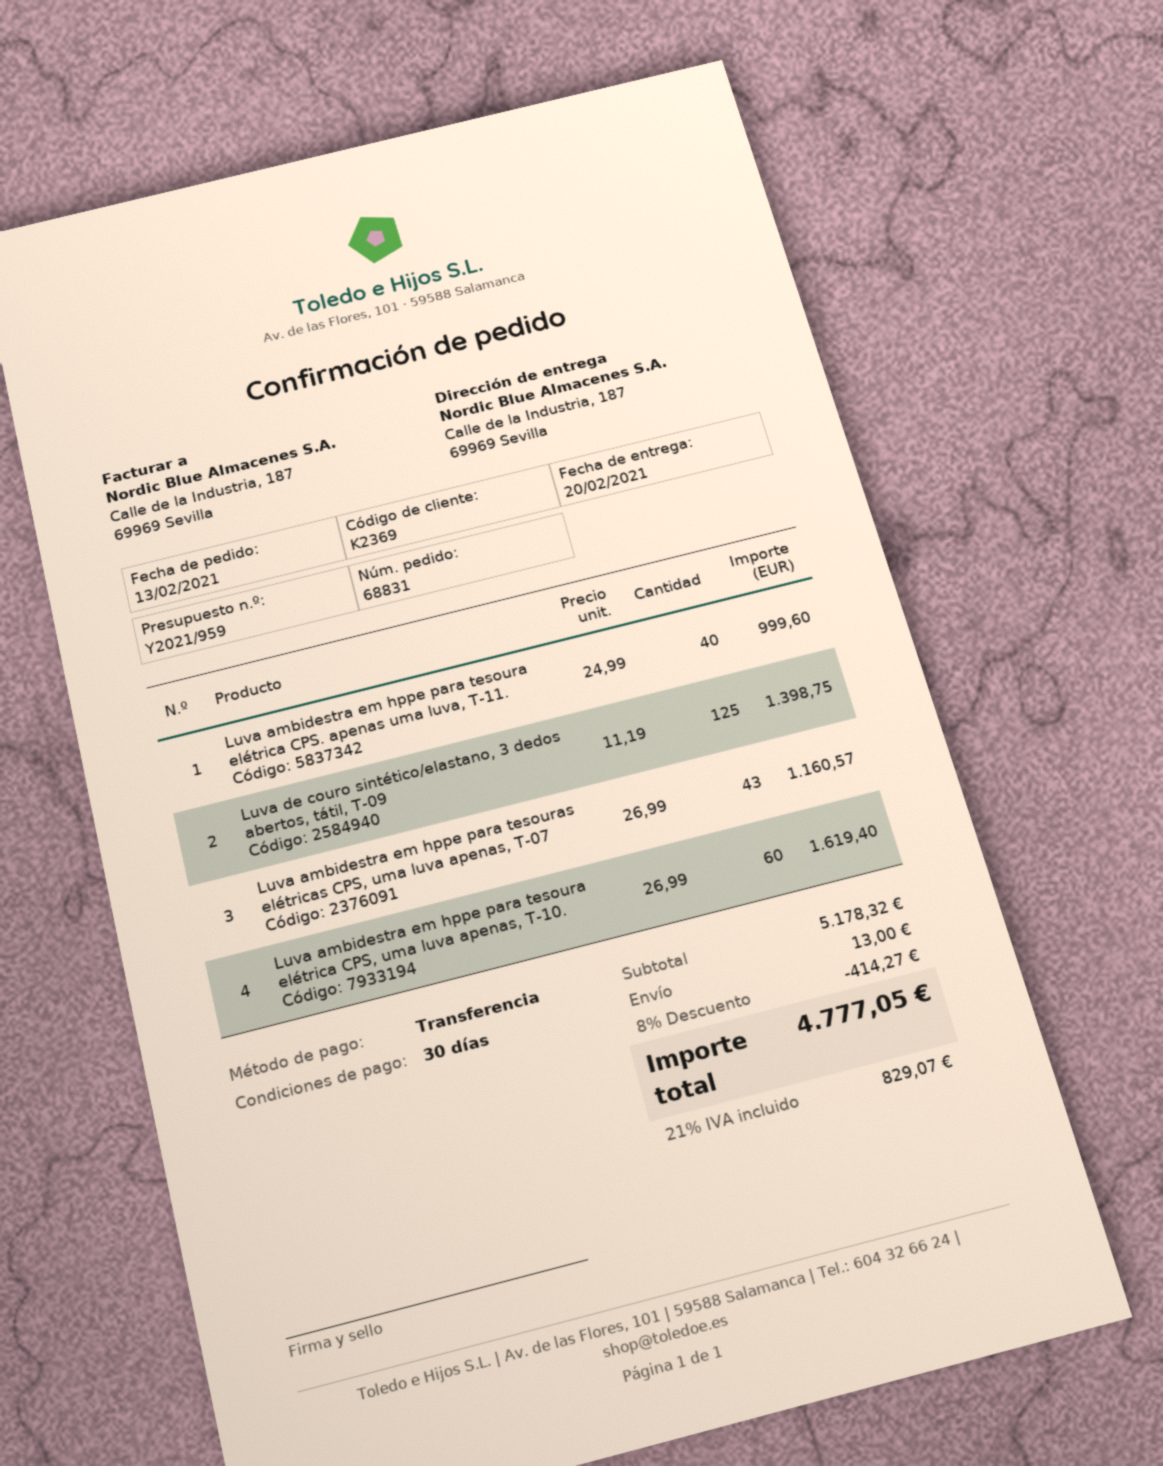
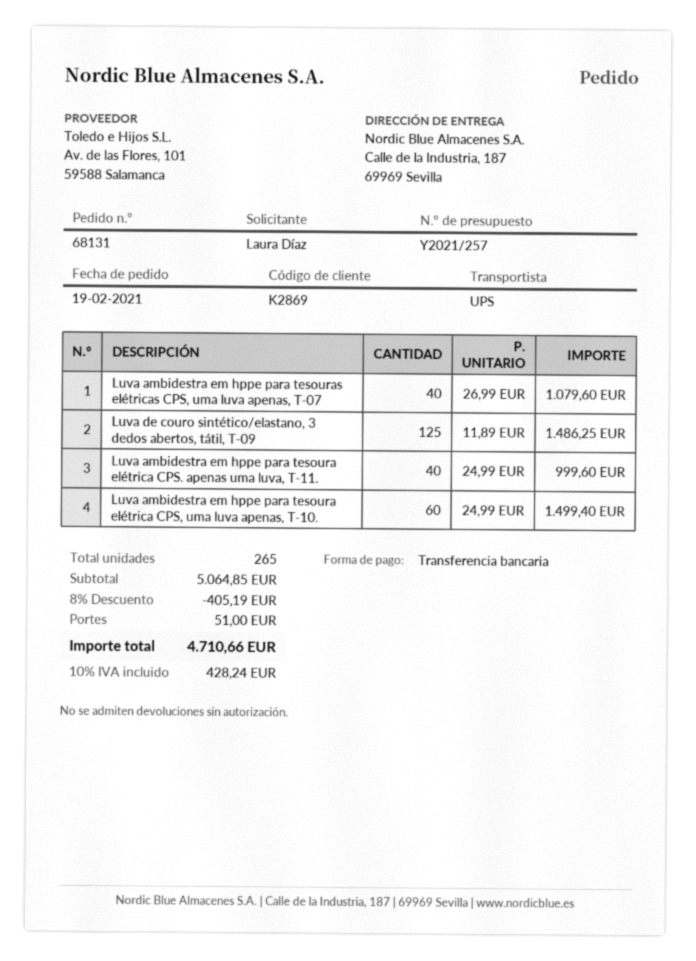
quote number: Y2021/959 -> Y2021/257
order number: 68831 -> 68131
order date: 2021-02-13 -> 2021-02-19
customer number: K2369 -> K2869
Luva de couro sintético/elastano, 3 dedos abertos, tátil, T-09: 125 x 11.19 = 1398.75 -> 125 x 11.89 = 1486.25
Luva ambidestra em hppe para tesouras elétricas CPS, uma luva apenas, T-07: 43 x 26.99 = 1160.57 -> 40 x 26.99 = 1079.60
Luva ambidestra em hppe para tesoura elétrica CPS, uma luva apenas, T-10.: 60 x 26.99 = 1619.40 -> 60 x 24.99 = 1499.40
subtotal: 5178.32 -> 5064.85
discount: 8% = 414.27 -> 8% = 405.19
shipping: 13.00 -> 51.00
tax: 21% = 829.07 -> 10% = 428.24
total: 4777.05 -> 4710.66

